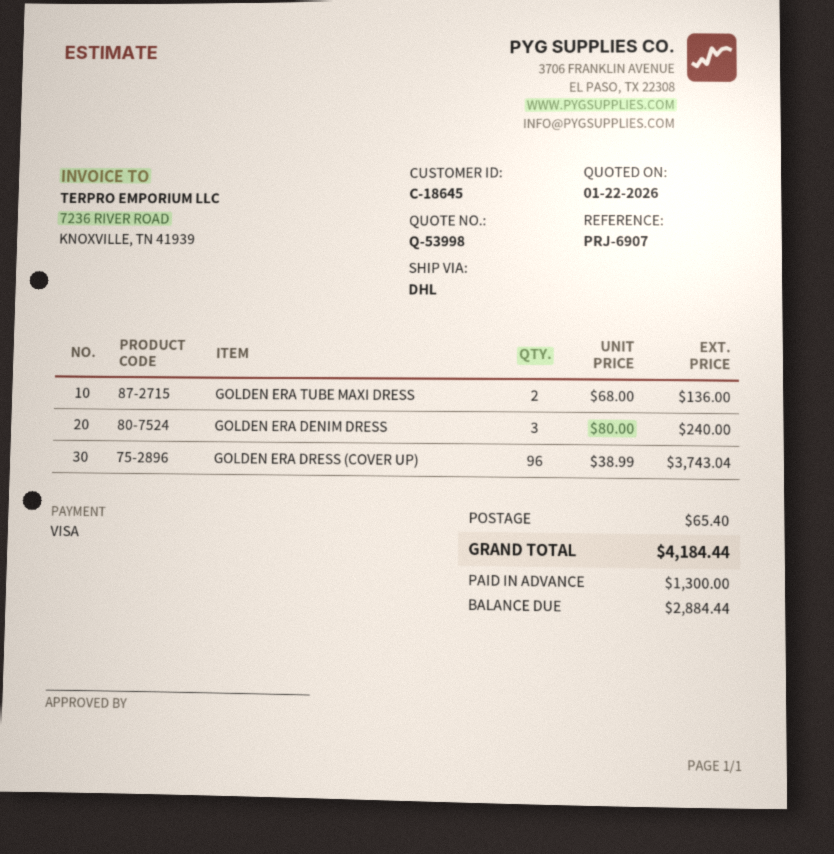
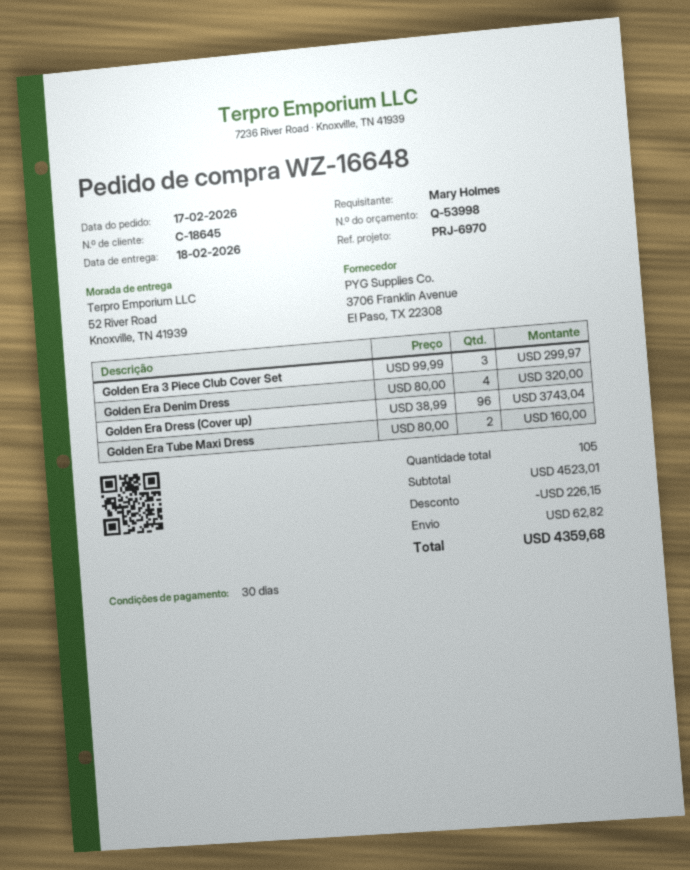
reference: PRJ-6907 -> PRJ-6970
GOLDEN ERA TUBE MAXI DRESS: 2 x 68.00 = 136.00 -> 2 x 80.00 = 160.00
GOLDEN ERA DENIM DRESS: 3 x 80.00 = 240.00 -> 4 x 80.00 = 320.00
Golden Era 3 Piece Club Cover Set: none -> 3 x 99.99 = 299.97
discount: none -> 226.15
shipping: 65.40 -> 62.82
total: 4184.44 -> 4359.68

